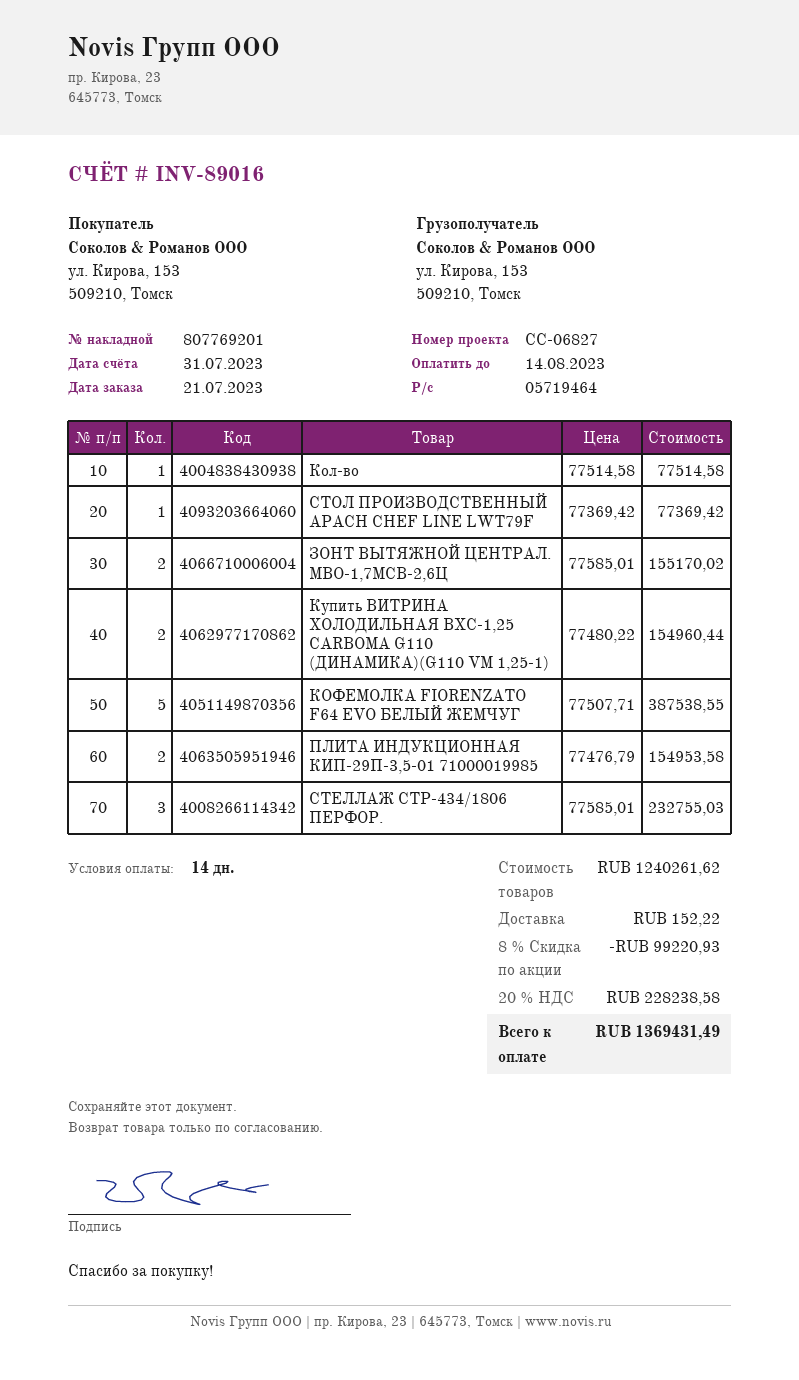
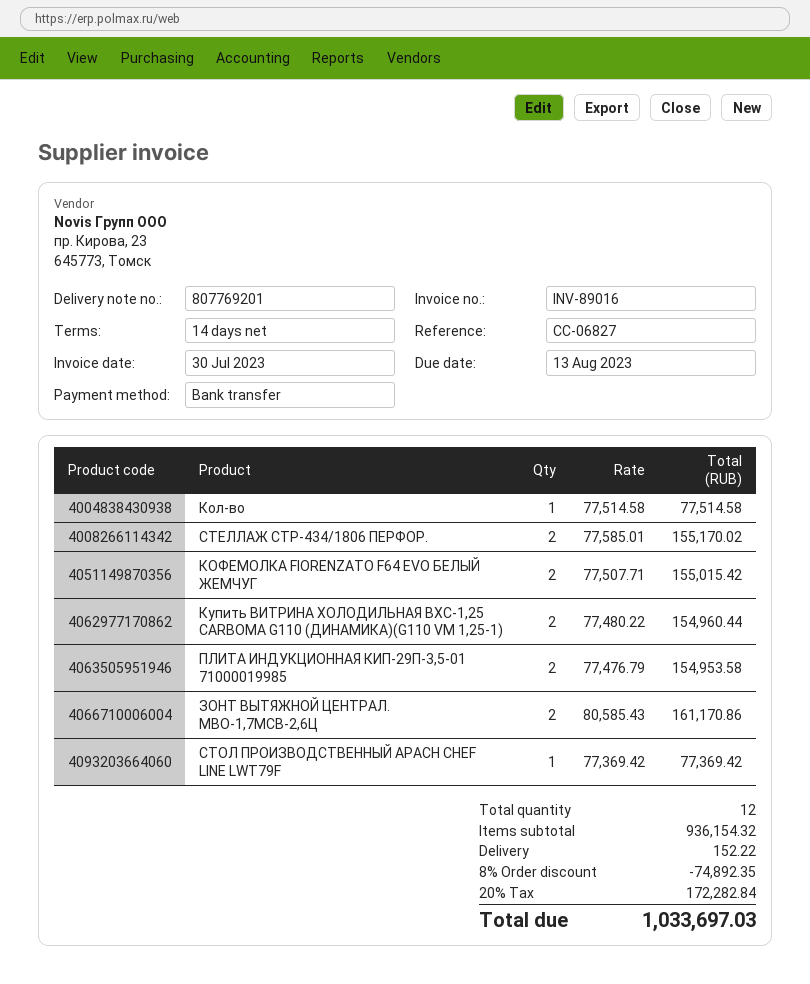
invoice date: 2023-07-31 -> 2023-07-30
due date: 2023-08-14 -> 2023-08-13
ЗОНТ ВЫТЯЖНОЙ ЦЕНТРАЛ. МВО-1,7МСВ-2,6Ц: 2 x 77585.01 = 155170.02 -> 2 x 80585.43 = 161170.86
КОФЕМОЛКА FIORENZATO F64 EVO БЕЛЫЙ ЖЕМЧУГ: 5 x 77507.71 = 387538.55 -> 2 x 77507.71 = 155015.42
СТЕЛЛАЖ СТР-434/1806 ПЕРФОР.: 3 x 77585.01 = 232755.03 -> 2 x 77585.01 = 155170.02
subtotal: 1240261.62 -> 936154.32
discount: 8% = 99220.93 -> 8% = 74892.35
tax: 20% = 228238.58 -> 20% = 172282.84
total: 1369431.49 -> 1033697.03

